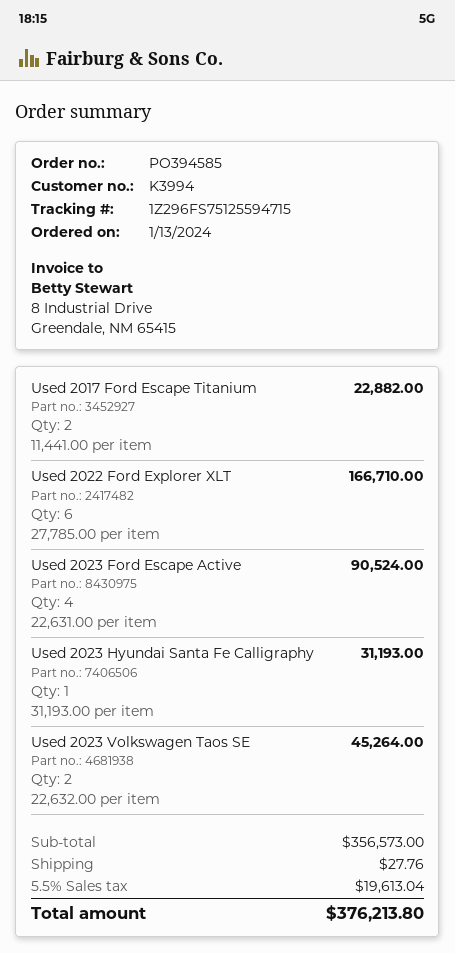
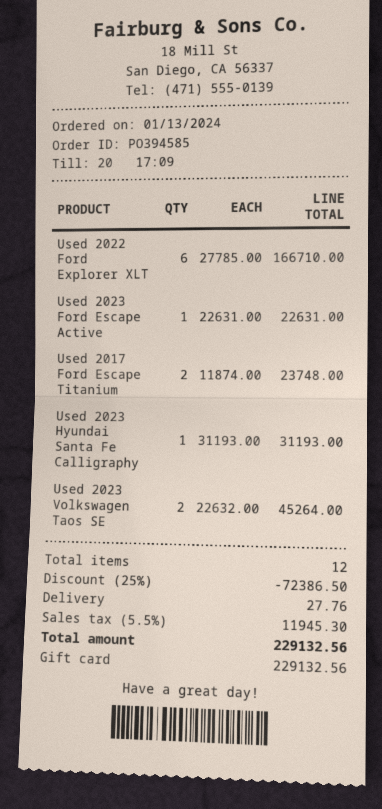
Used 2017 Ford Escape Titanium: 2 x 11441.00 = 22882.00 -> 2 x 11874.00 = 23748.00
Used 2023 Ford Escape Active: 4 x 22631.00 = 90524.00 -> 1 x 22631.00 = 22631.00
discount: none -> 25% = 72386.50
tax: 5.5% = 19613.04 -> 5.5% = 11945.30
total: 376213.80 -> 229132.56

